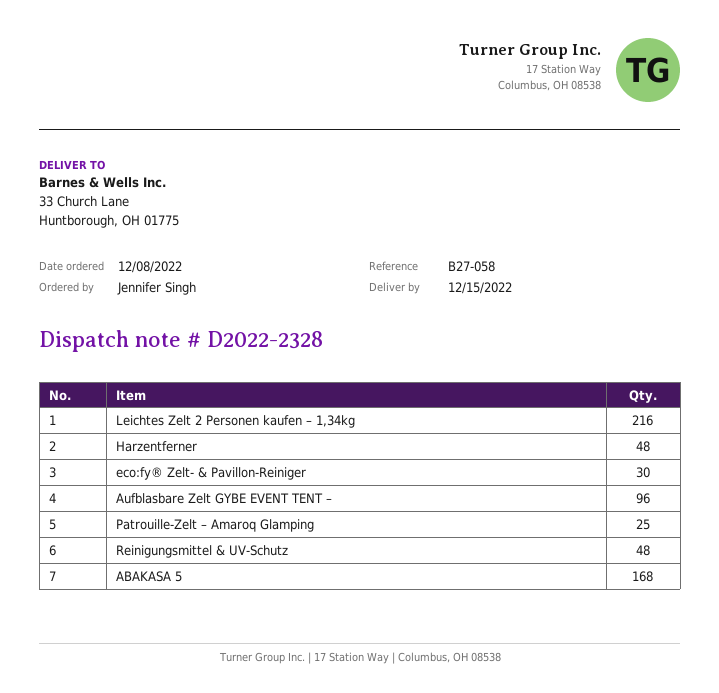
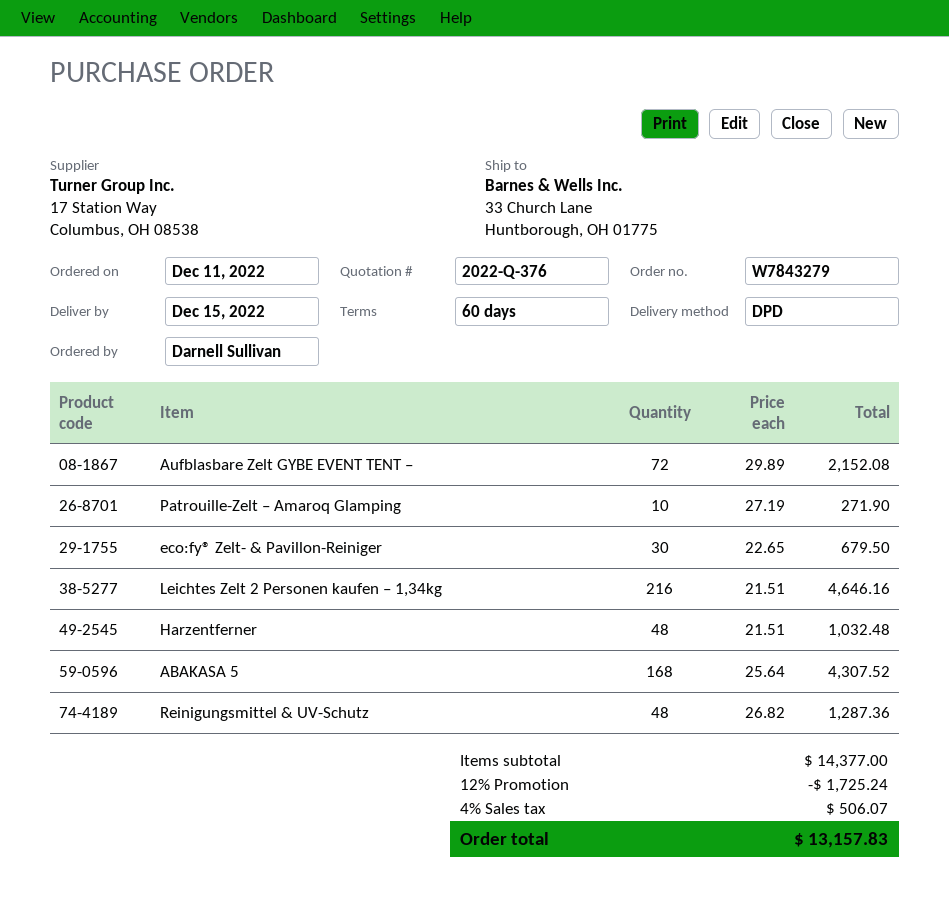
order date: 2022-12-08 -> 2022-12-11
ordered by: Jennifer Singh -> Darnell Sullivan
Aufblasbare Zelt GYBE EVENT TENT –: 96 -> 72
Patrouille-Zelt – Amaroq Glamping: 25 -> 10

